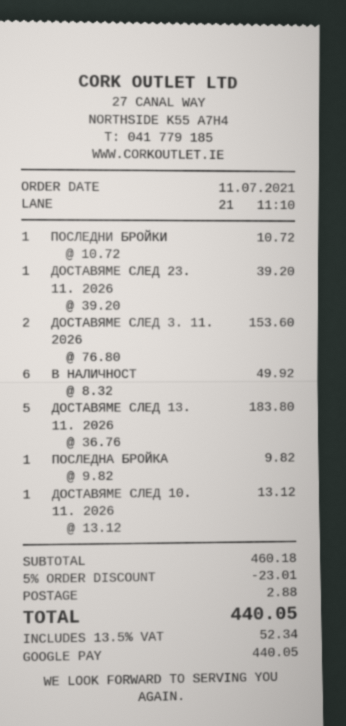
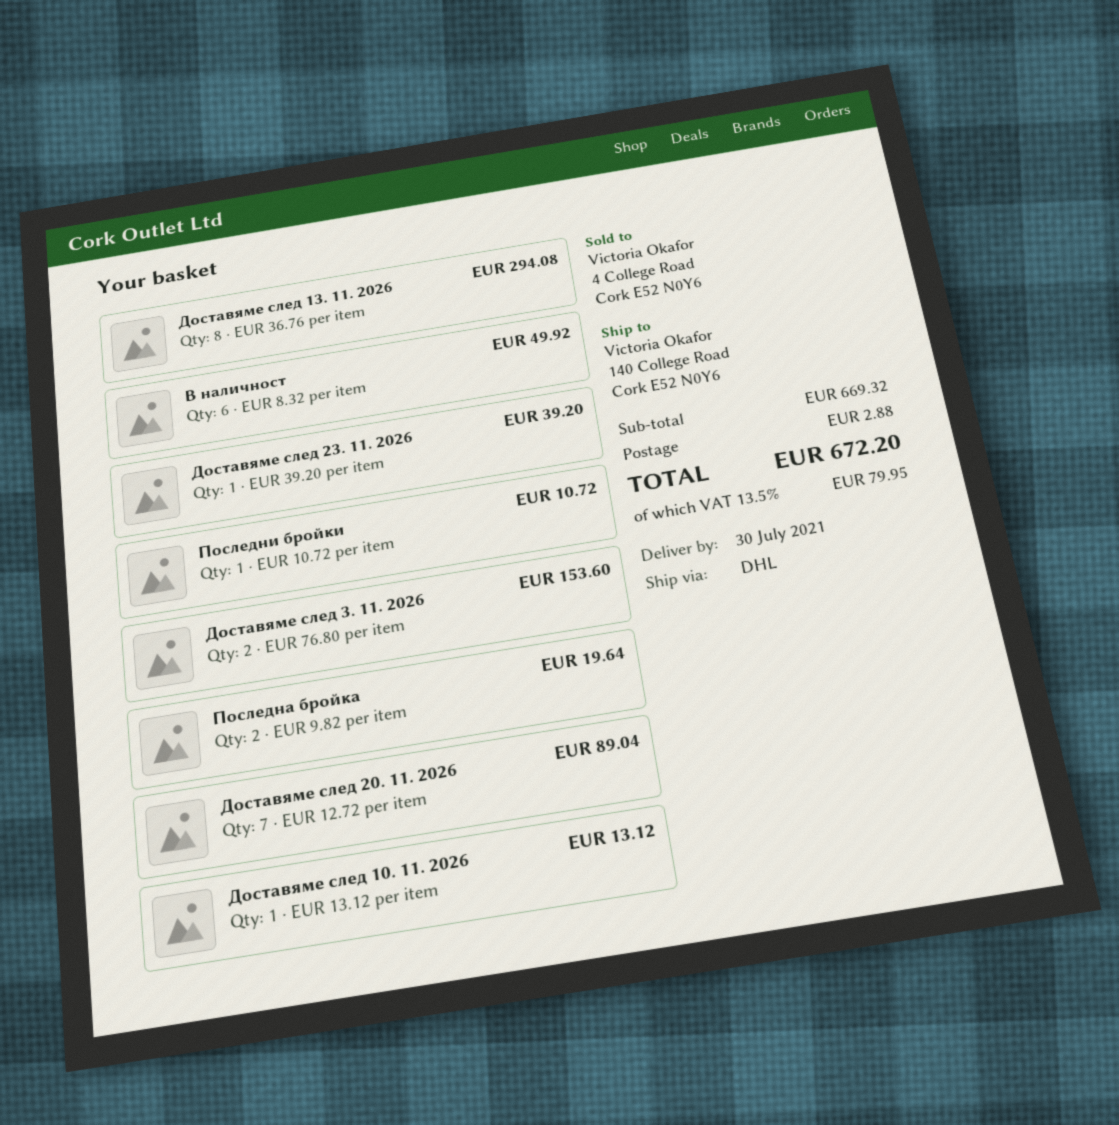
ДОСТАВЯМЕ СЛЕД 13. 11. 2026: 5 x 36.76 = 183.80 -> 8 x 36.76 = 294.08
ПОСЛЕДНА БРОЙКА: 1 x 9.82 = 9.82 -> 2 x 9.82 = 19.64
Доставяме след 20. 11. 2026: none -> 7 x 12.72 = 89.04
subtotal: 460.18 -> 669.32
discount: 5% = 23.01 -> none
tax: 13.5% = 52.34 -> 13.5% = 79.95
total: 440.05 -> 672.20

